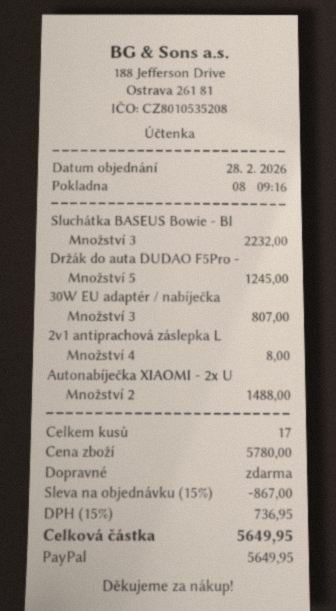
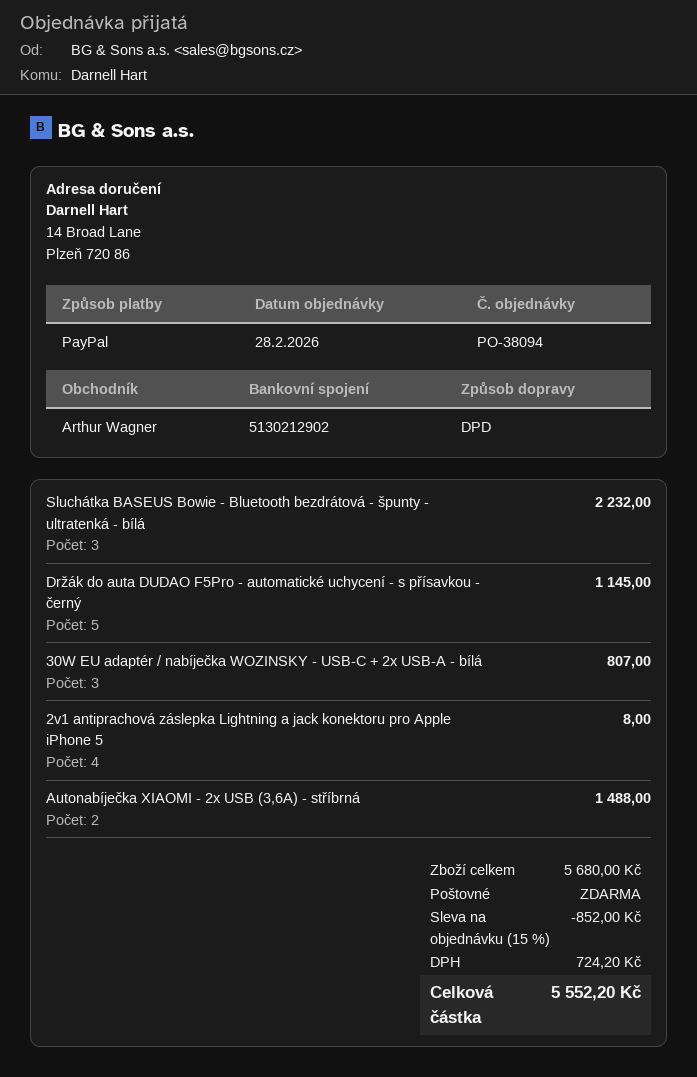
Držák do auta DUDAO F5Pro -: 5 for 1245.00 -> 5 for 1145.00
subtotal: 5780.00 -> 5680.00
discount: 15% = 867.00 -> 15% = 852.00
tax: 736.95 -> 724.20
total: 5649.95 -> 5552.20

